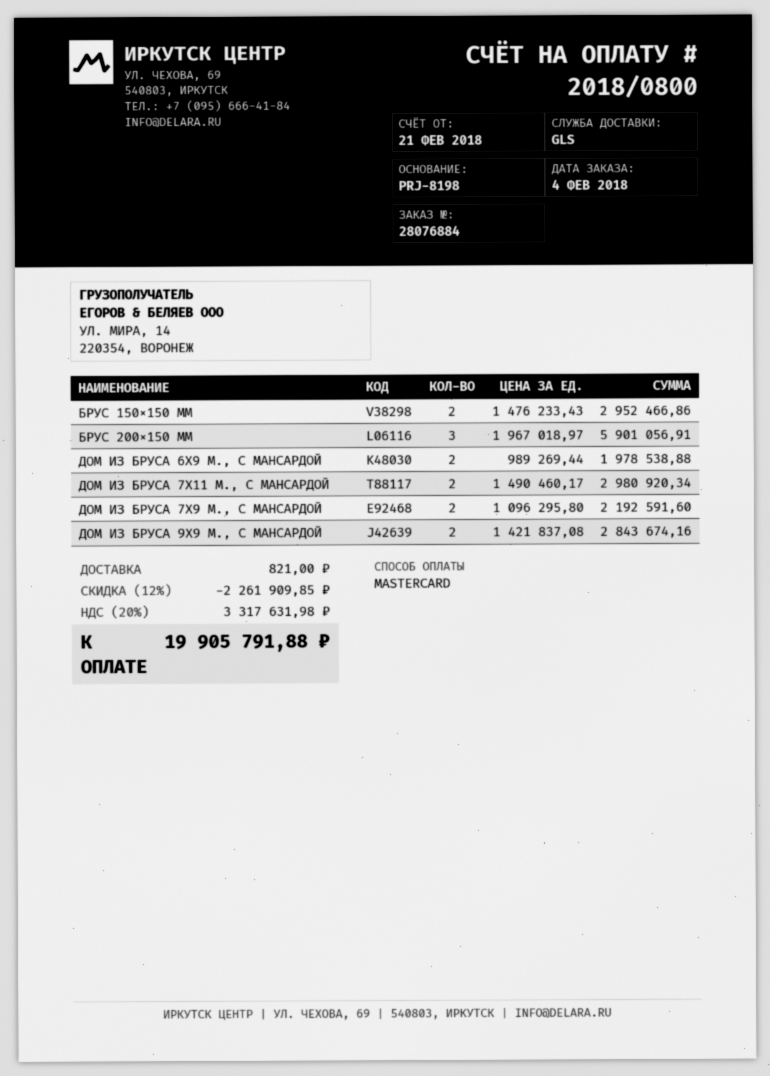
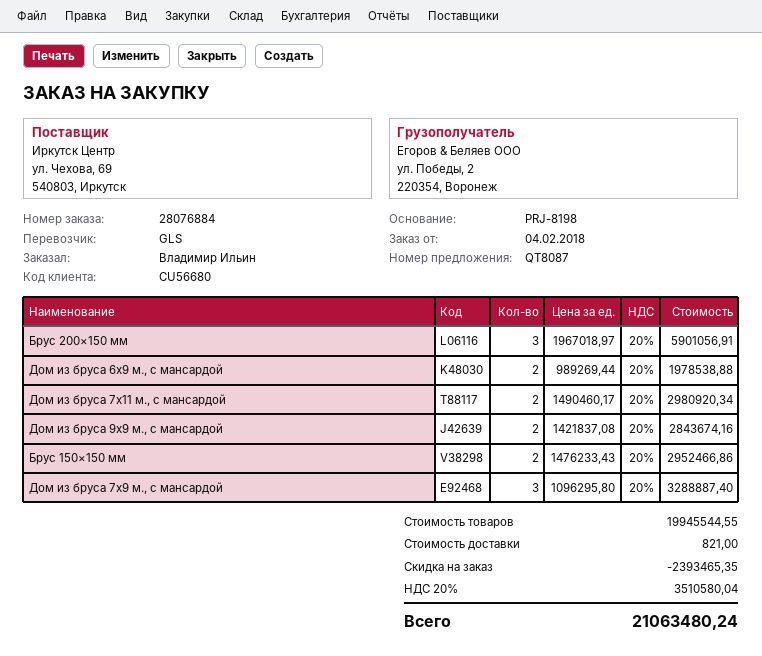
ship to: УЛ. МИРА, 14, 220354, ВОРОНЕЖ -> ул. Победы, 2, 220354, Воронеж
ДОМ ИЗ БРУСА 7Х9 М., С МАНСАРДОЙ: 2 x 1096295.80 = 2192591.60 -> 3 x 1096295.80 = 3288887.40
discount: 2261909.85 -> 2393465.35
tax: 20% = 3317631.98 -> 20% = 3510580.04
total: 19905791.88 -> 21063480.24

